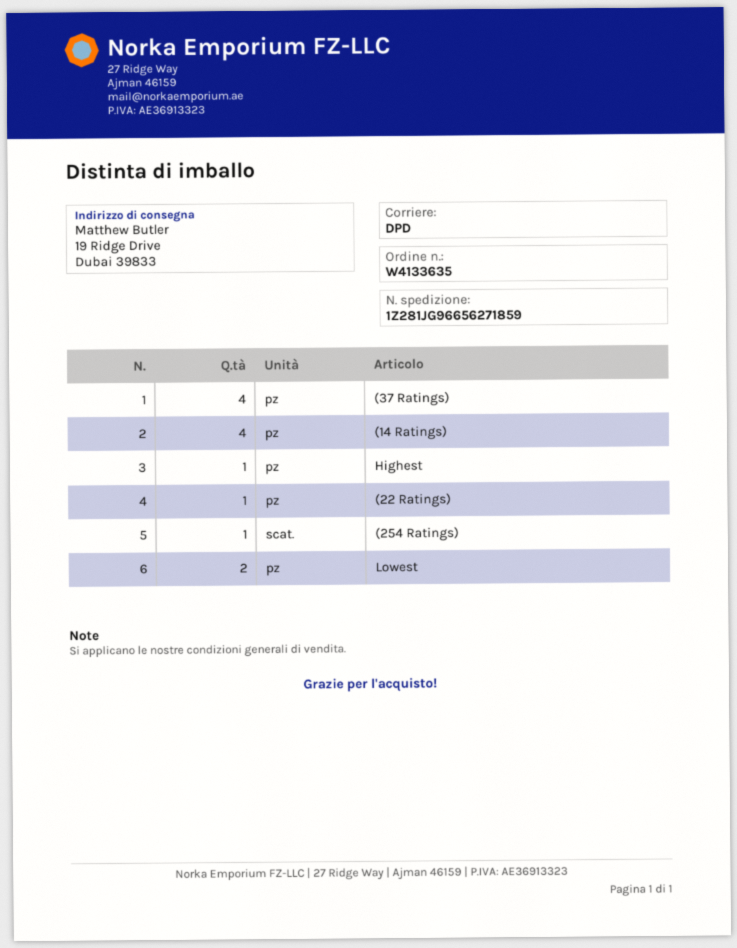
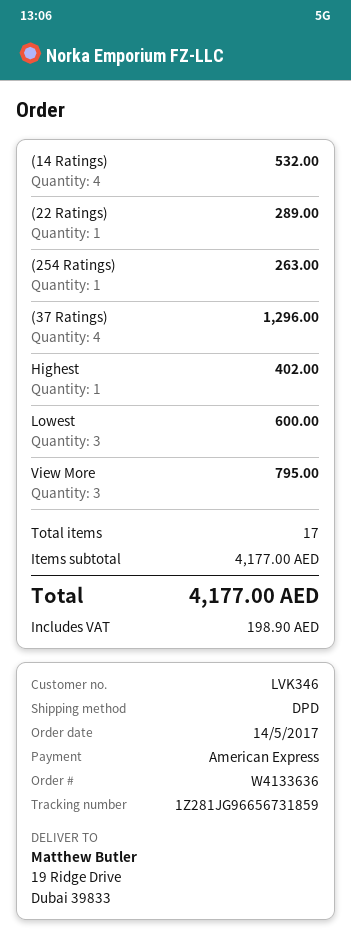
order number: W4133635 -> W4133636
tracking number: 1Z281JG96656271859 -> 1Z281JG96656731859
Lowest: 2 -> 3
View More: none -> 3

